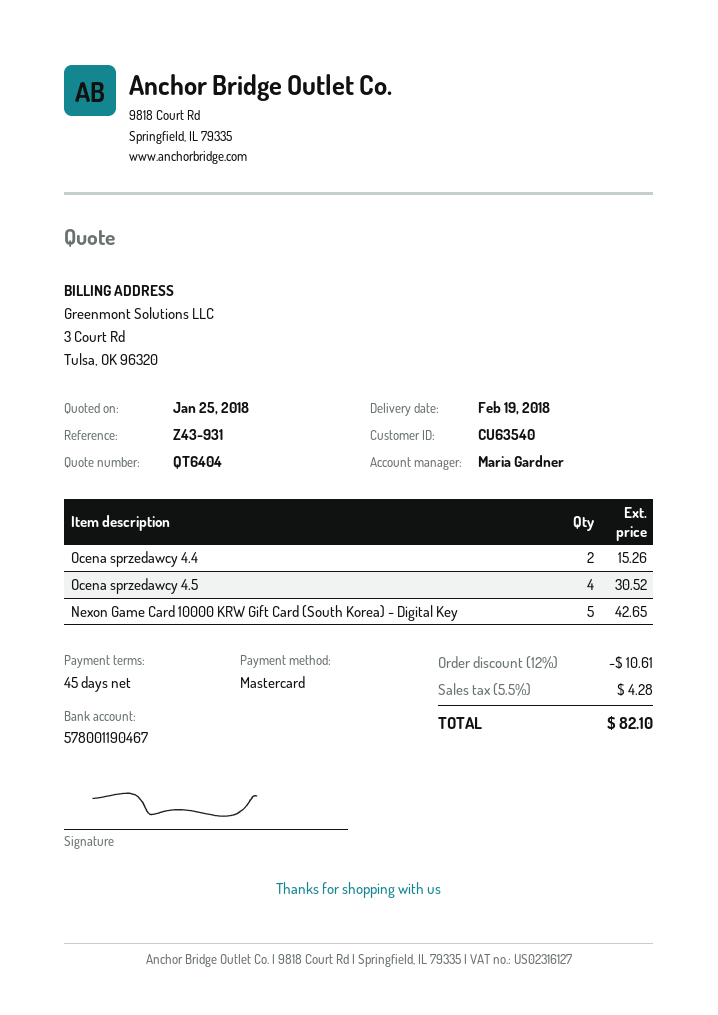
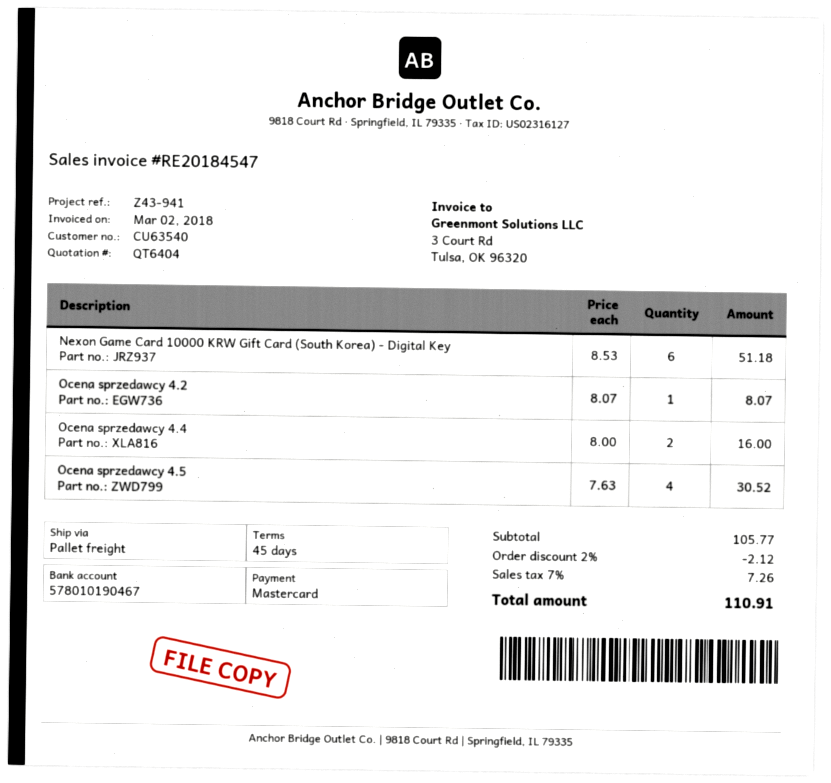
reference: Z43-931 -> Z43-941
bank account: 578001190467 -> 578010190467
Ocena sprzedawcy 4.4: 2 for 15.26 -> 2 for 16.00
Nexon Game Card 10000 KRW Gift Card (South Korea) - Digital Key: 5 for 42.65 -> 6 for 51.18
Ocena sprzedawcy 4.2: none -> 1 for 8.07
discount: 12% = 10.61 -> 2% = 2.12
tax: 5.5% = 4.28 -> 7% = 7.26
total: 82.10 -> 110.91

